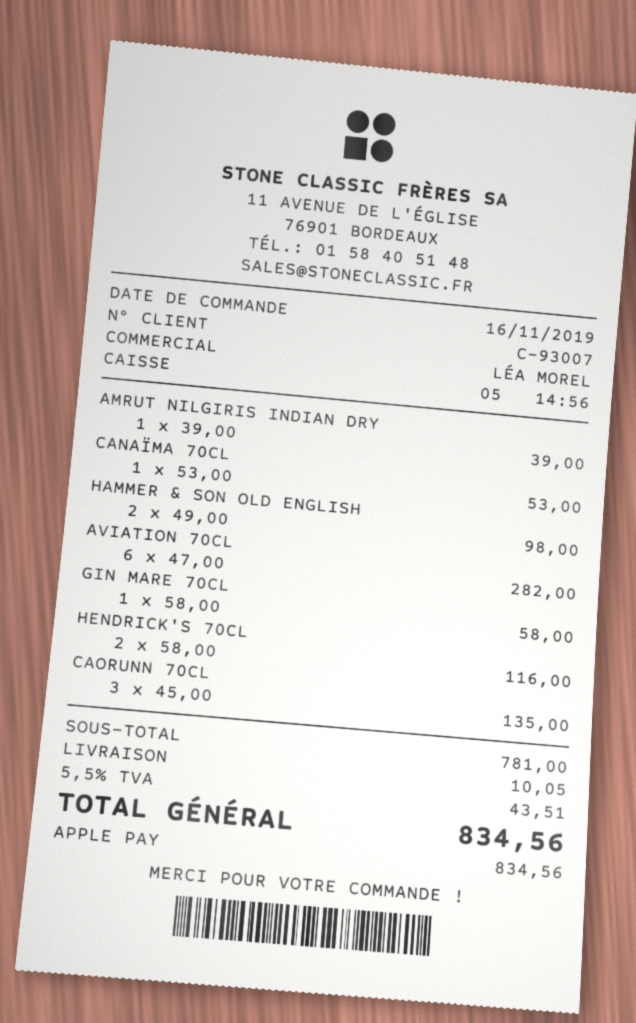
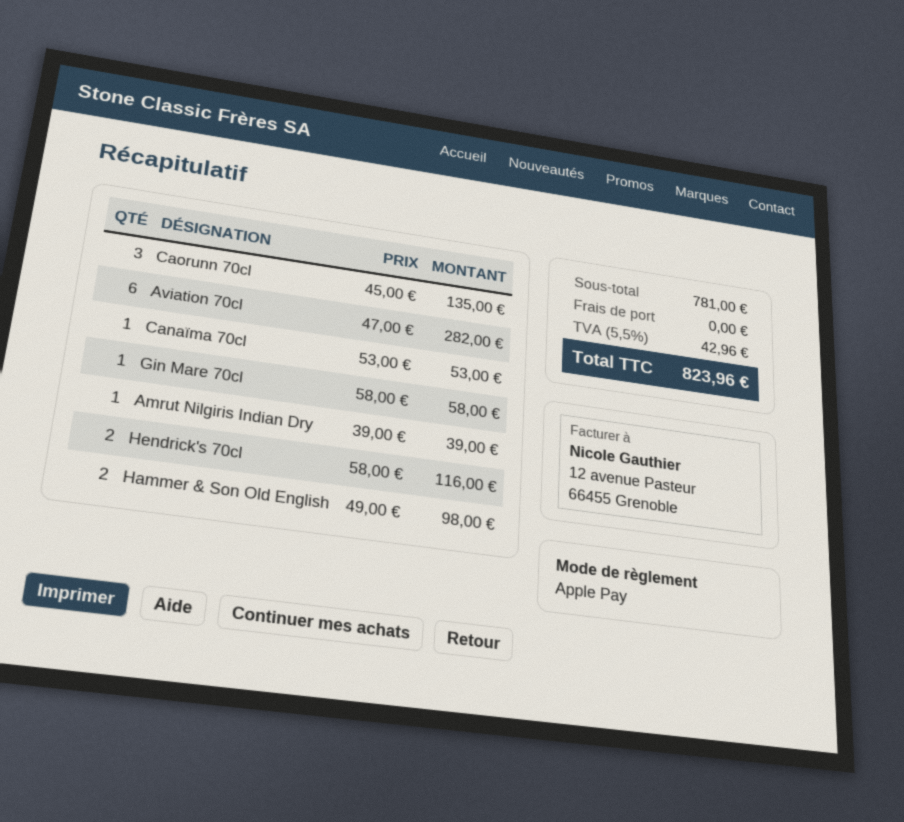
shipping: 10.05 -> 0.00
tax: 5.5% = 43.51 -> 5.5% = 42.96
total: 834.56 -> 823.96

